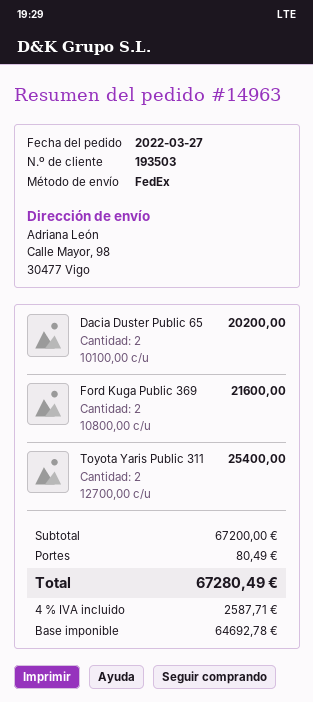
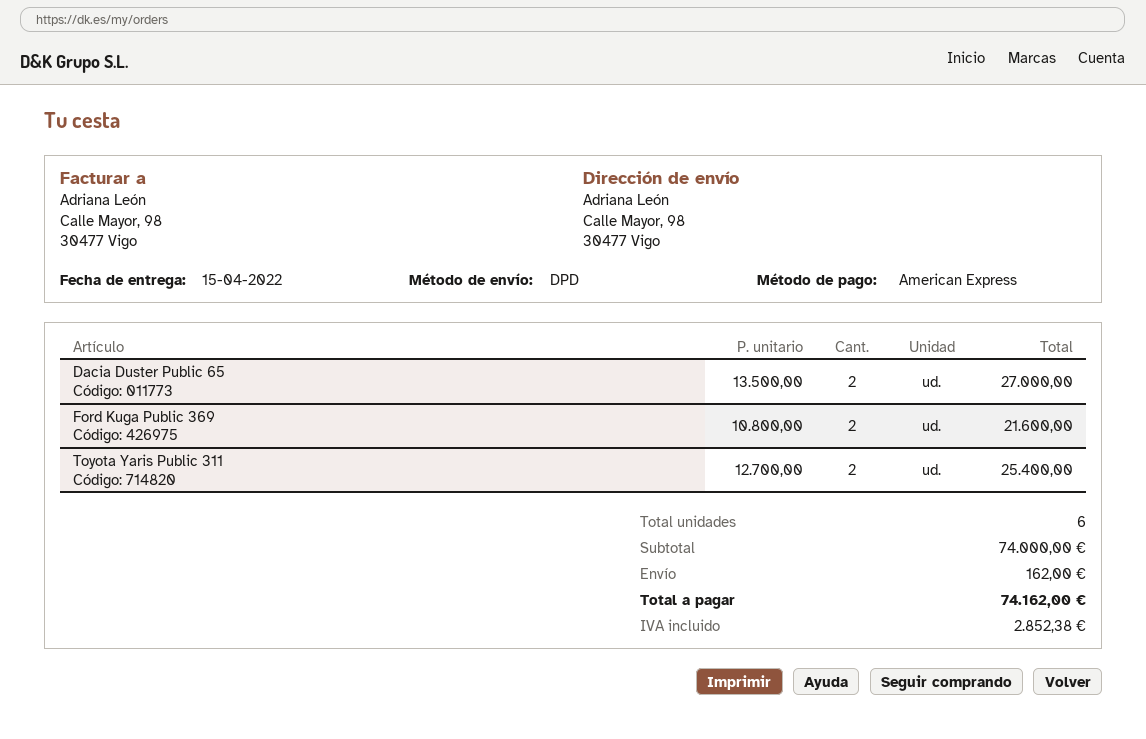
shipping method: FedEx -> DPD
Dacia Duster Public 65: 2 x 10100.00 = 20200.00 -> 2 x 13500.00 = 27000.00
subtotal: 67200.00 -> 74000.00
shipping: 80.49 -> 162.00
tax: 2587.71 -> 2852.38
total: 67280.49 -> 74162.00

